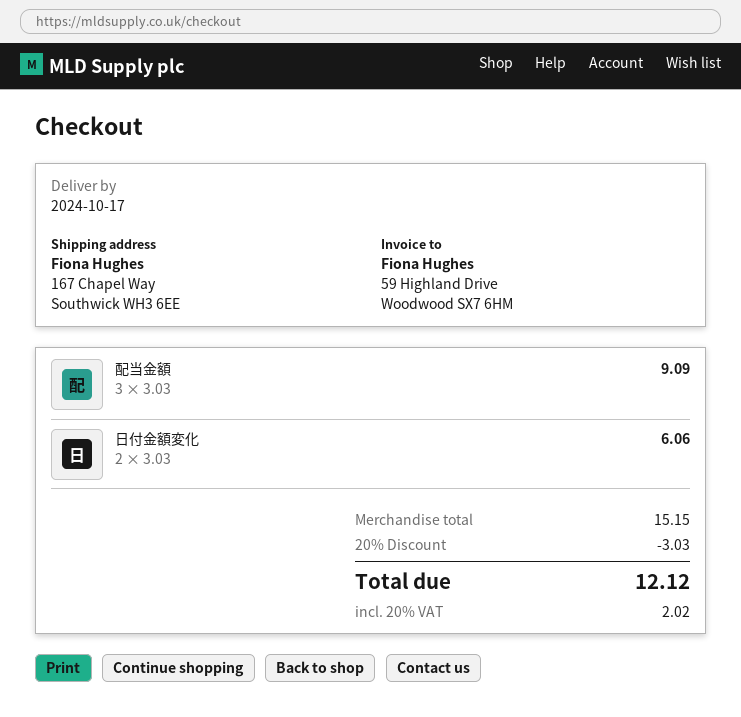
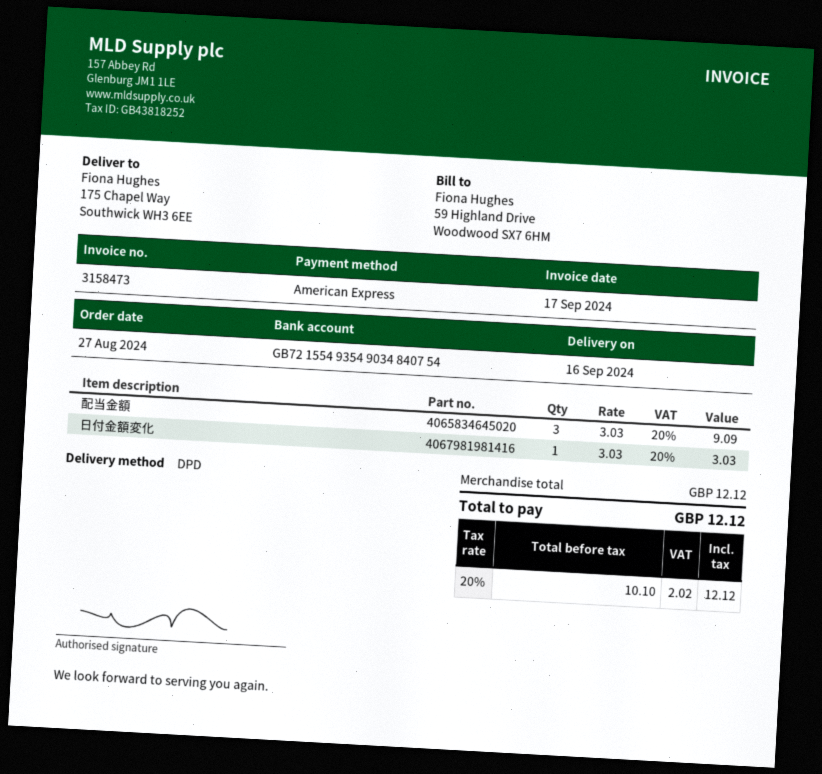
delivery date: 2024-10-17 -> 2024-09-16
ship to: 167 Chapel Way, Southwick WH3 6EE -> 175 Chapel Way, Southwick WH3 6EE
日付金額変化: 2 x 3.03 = 6.06 -> 1 x 3.03 = 3.03
subtotal: 15.15 -> 12.12
discount: 20% = 3.03 -> none

